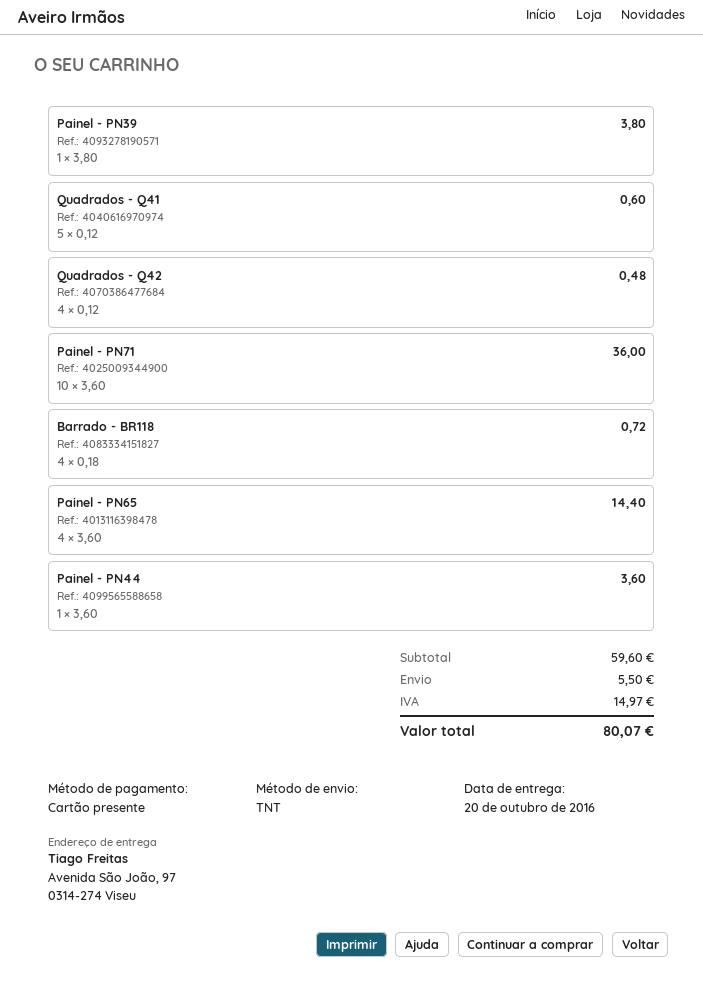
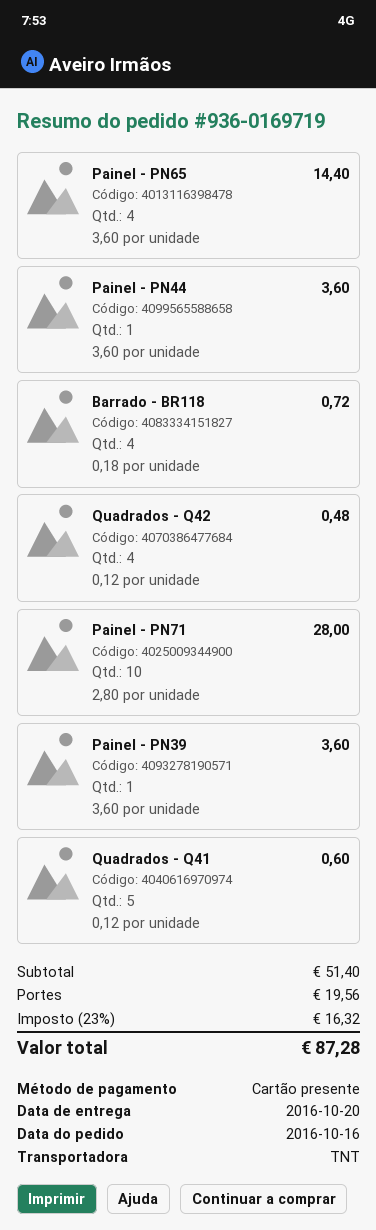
Painel - PN39: 1 x 3.80 = 3.80 -> 1 x 3.60 = 3.60
Painel - PN71: 10 x 3.60 = 36.00 -> 10 x 2.80 = 28.00
subtotal: 59.60 -> 51.40
shipping: 5.50 -> 19.56
tax: 14.97 -> 16.32
total: 80.07 -> 87.28

